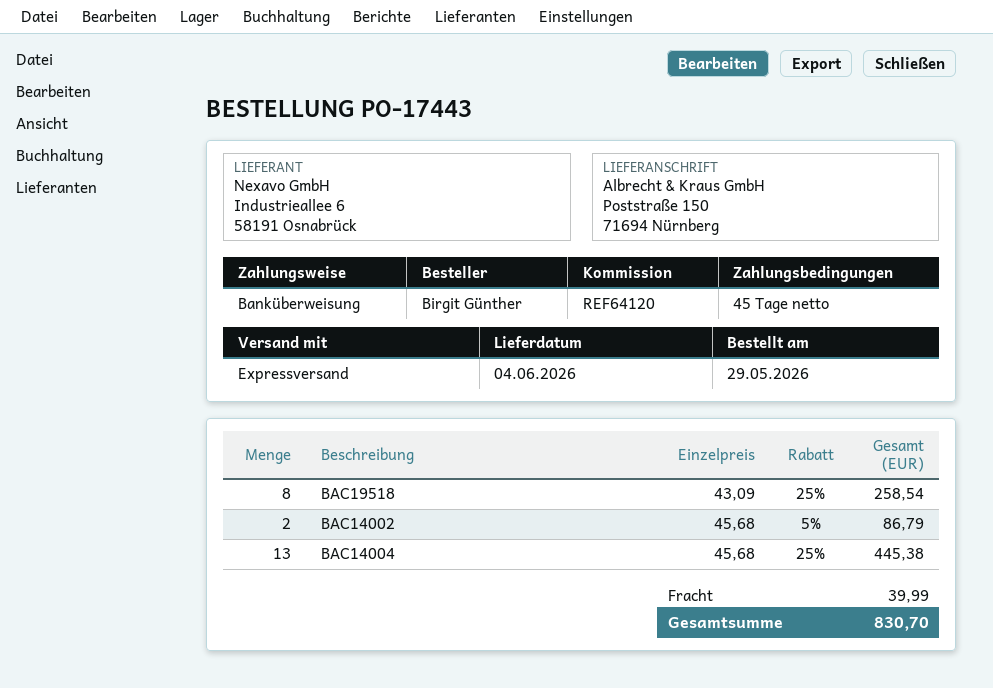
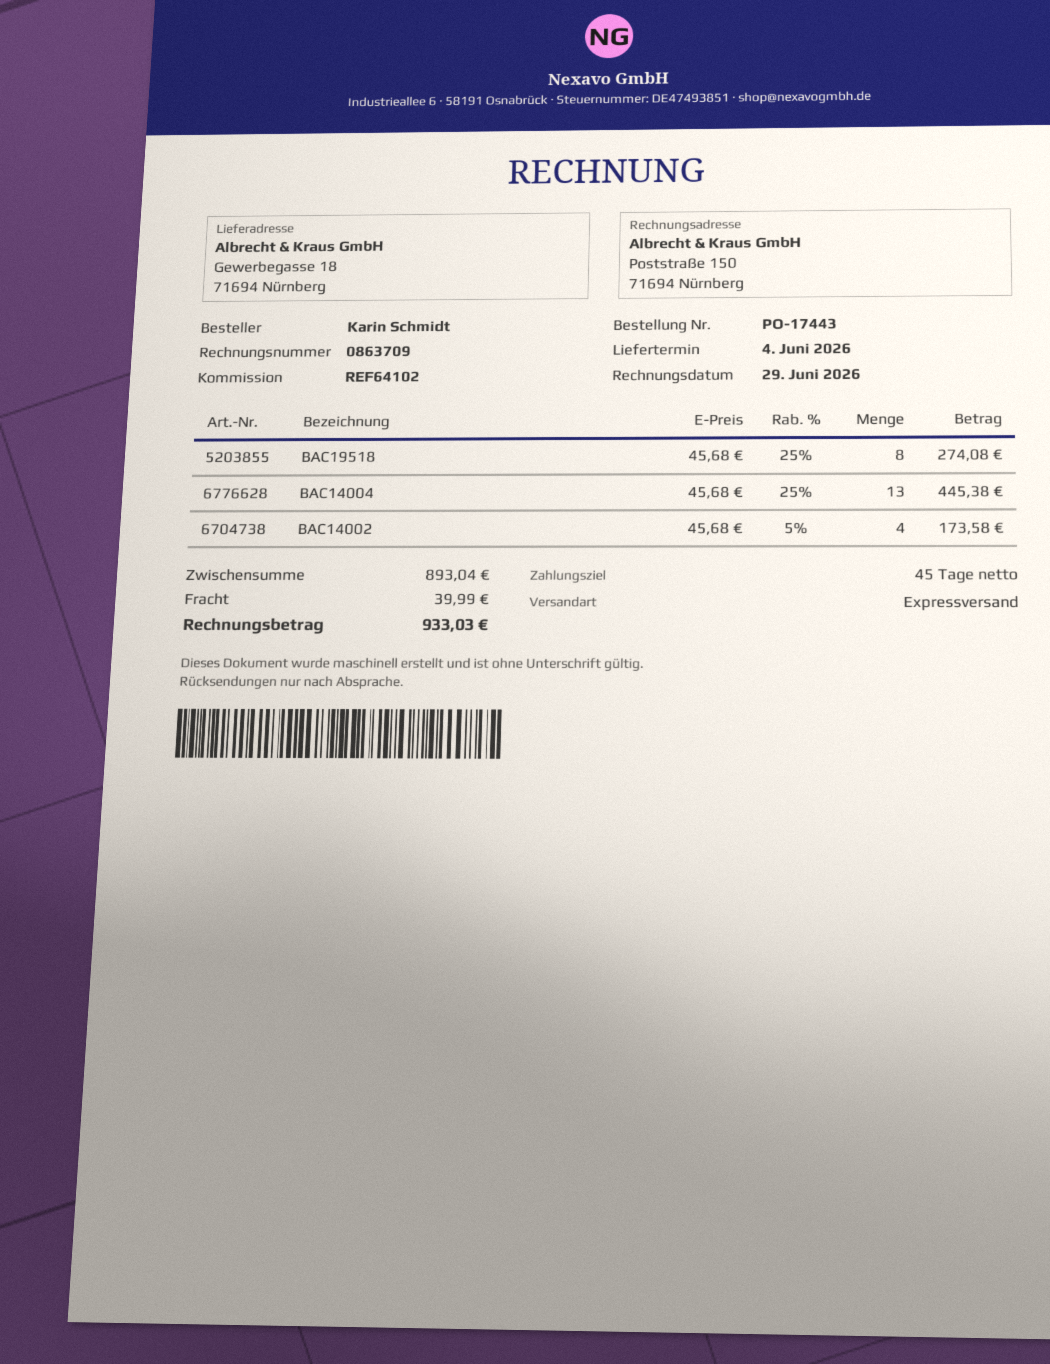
reference: REF64120 -> REF64102
ordered by: Birgit Günther -> Karin Schmidt
ship to: Poststraße 150, 71694 Nürnberg -> Gewerbegasse 18, 71694 Nürnberg
BAC19518: 8 x 43.09 - 25% = 258.54 -> 8 x 45.68 - 25% = 274.08
BAC14002: 2 x 45.68 - 5% = 86.79 -> 4 x 45.68 - 5% = 173.58
total: 830.70 -> 933.03

